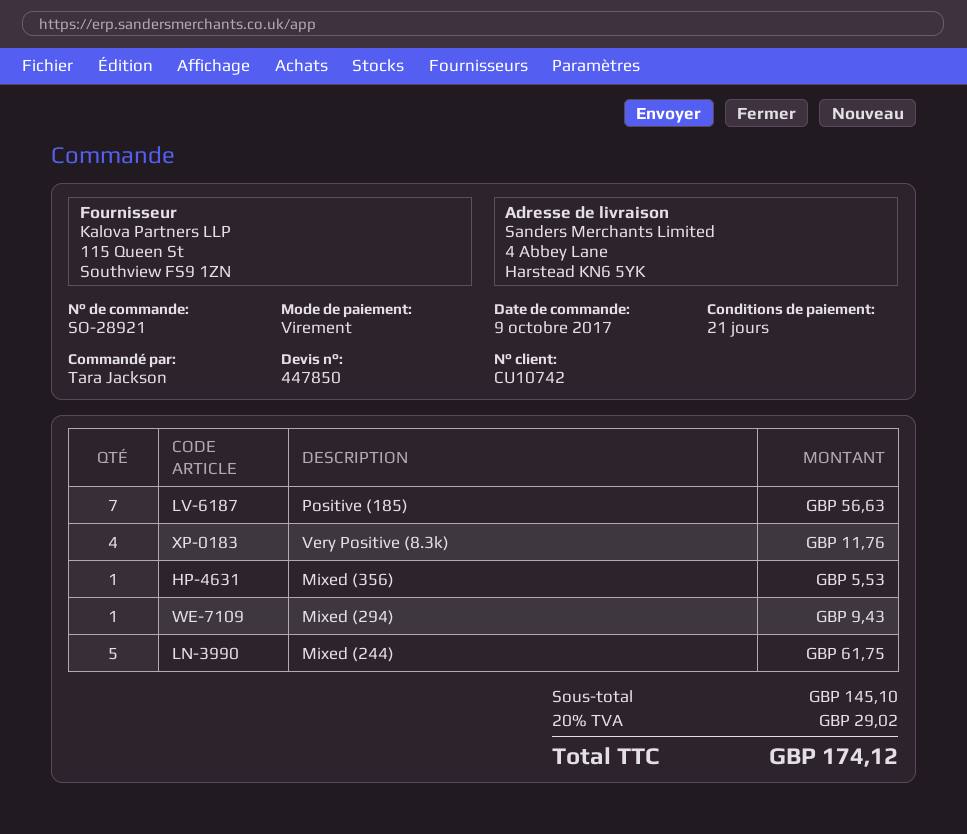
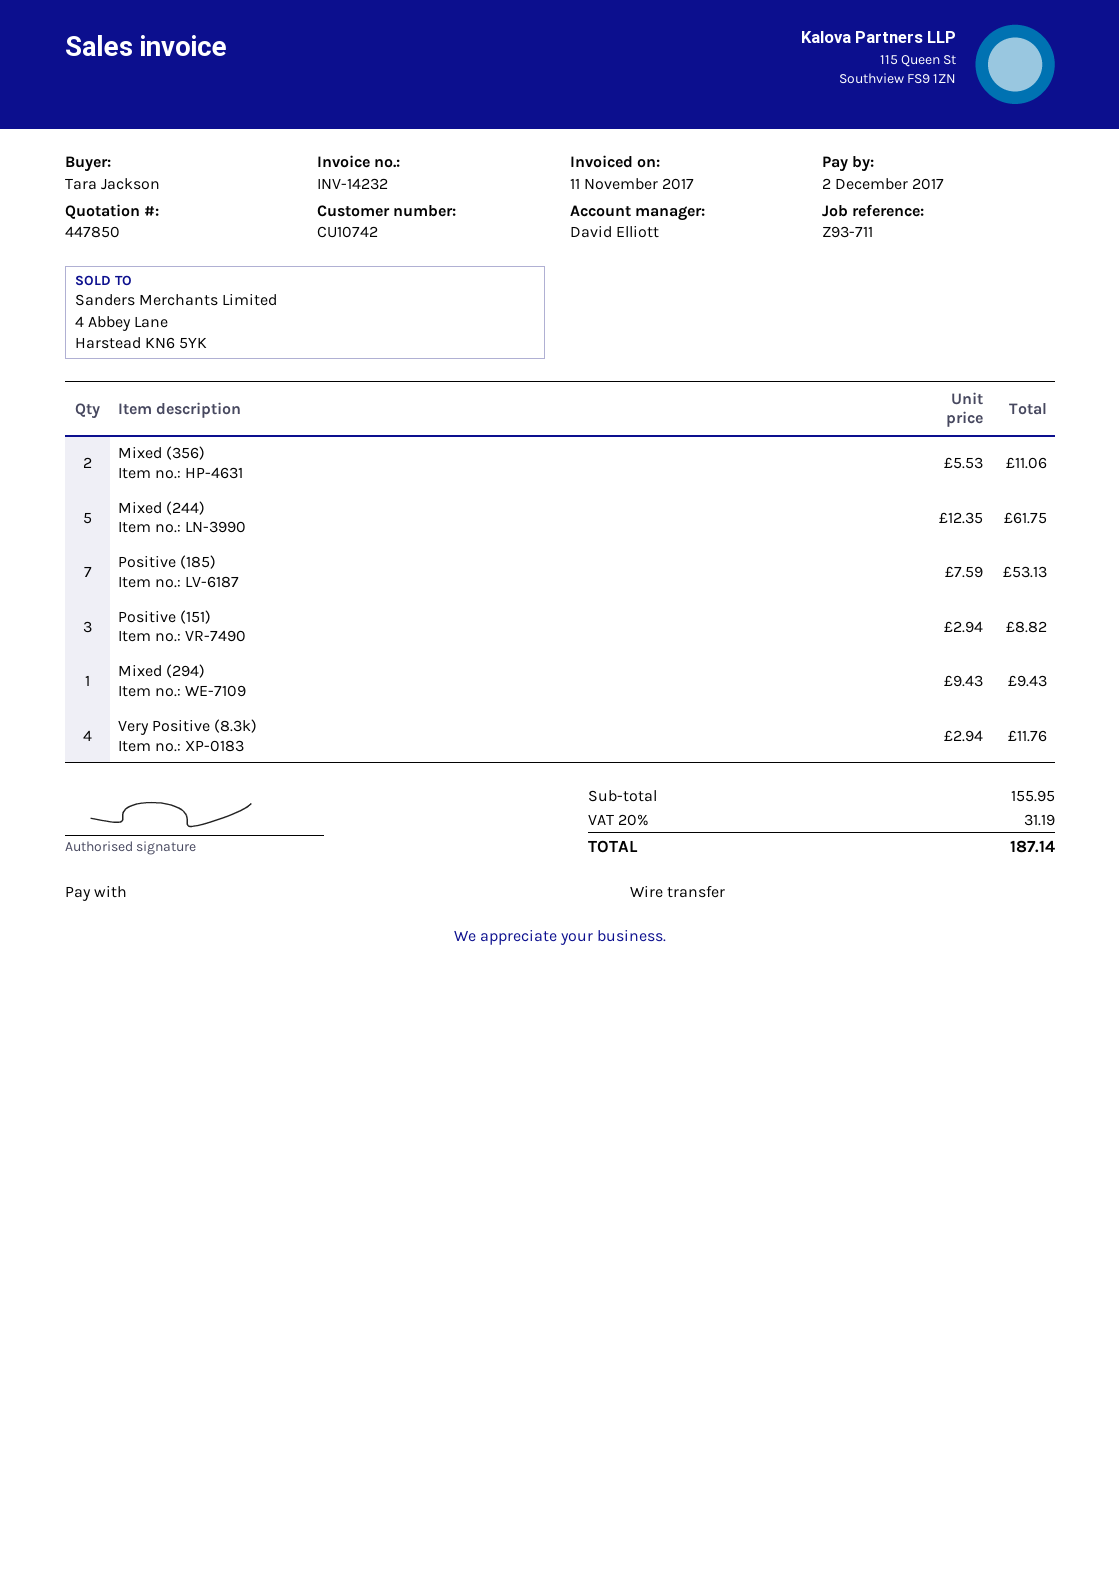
Positive (185): 7 for 56.63 -> 7 for 53.13
Mixed (356): 1 for 5.53 -> 2 for 11.06
Positive (151): none -> 3 for 8.82
subtotal: 145.10 -> 155.95
tax: 20% = 29.02 -> 20% = 31.19
total: 174.12 -> 187.14

